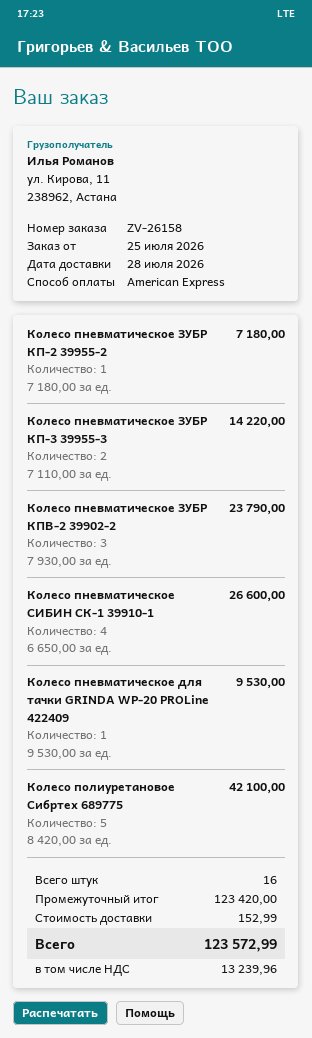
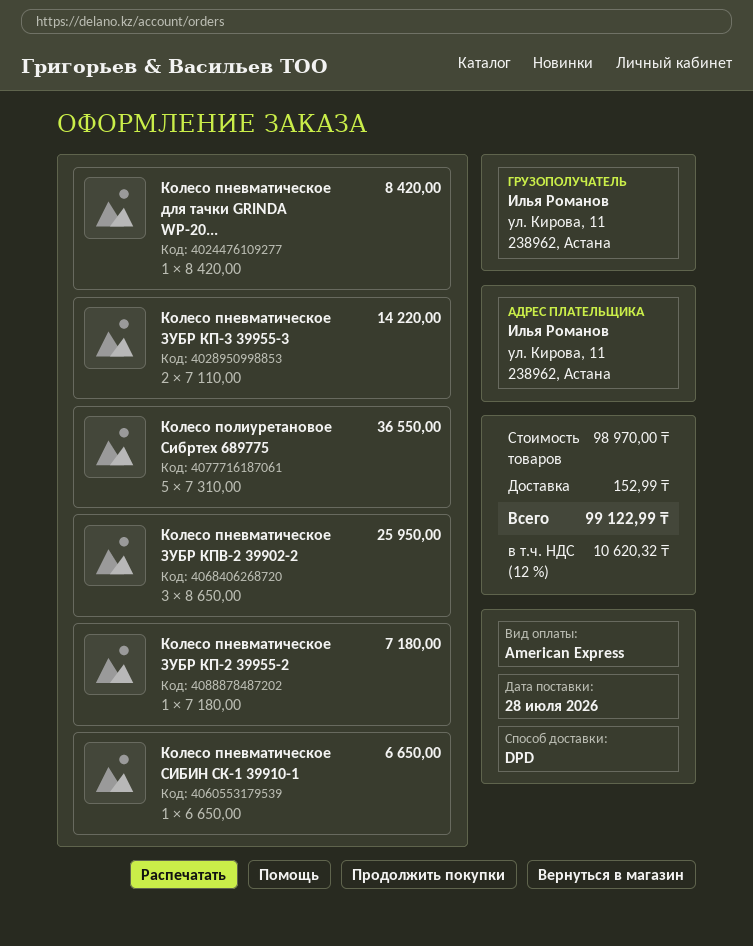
Колесо пневматическое ЗУБР КПВ-2 39902-2: 3 x 7930.00 = 23790.00 -> 3 x 8650.00 = 25950.00
Колесо пневматическое СИБИН СК-1 39910-1: 4 x 6650.00 = 26600.00 -> 1 x 6650.00 = 6650.00
Колесо пневматическое для тачки GRINDA WP-20 PROLine 422409: 1 x 9530.00 = 9530.00 -> 1 x 8420.00 = 8420.00
Колесо полиуретановое Сибртех 689775: 5 x 8420.00 = 42100.00 -> 5 x 7310.00 = 36550.00
subtotal: 123420.00 -> 98970.00
tax: 13239.96 -> 10620.32
total: 123572.99 -> 99122.99

